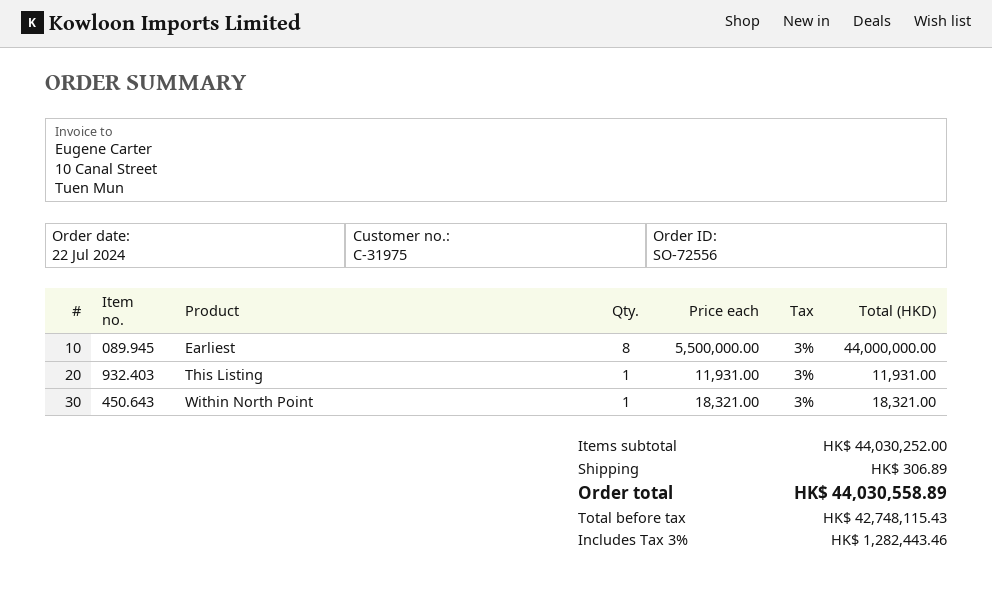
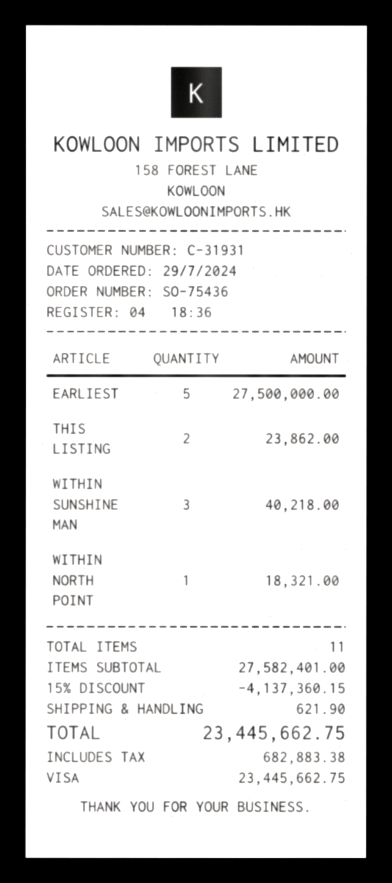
order number: SO-72556 -> SO-75436
order date: 2024-07-22 -> 2024-07-29
customer number: C-31975 -> C-31931
Earliest: 8 for 44000000.00 -> 5 for 27500000.00
This Listing: 1 for 11931.00 -> 2 for 23862.00
WITHIN SUNSHINE MAN: none -> 3 for 40218.00
subtotal: 44030252.00 -> 27582401.00
discount: none -> 15% = 4137360.15
shipping: 306.89 -> 621.90
tax: 1282443.46 -> 682883.38
total: 44030558.89 -> 23445662.75

